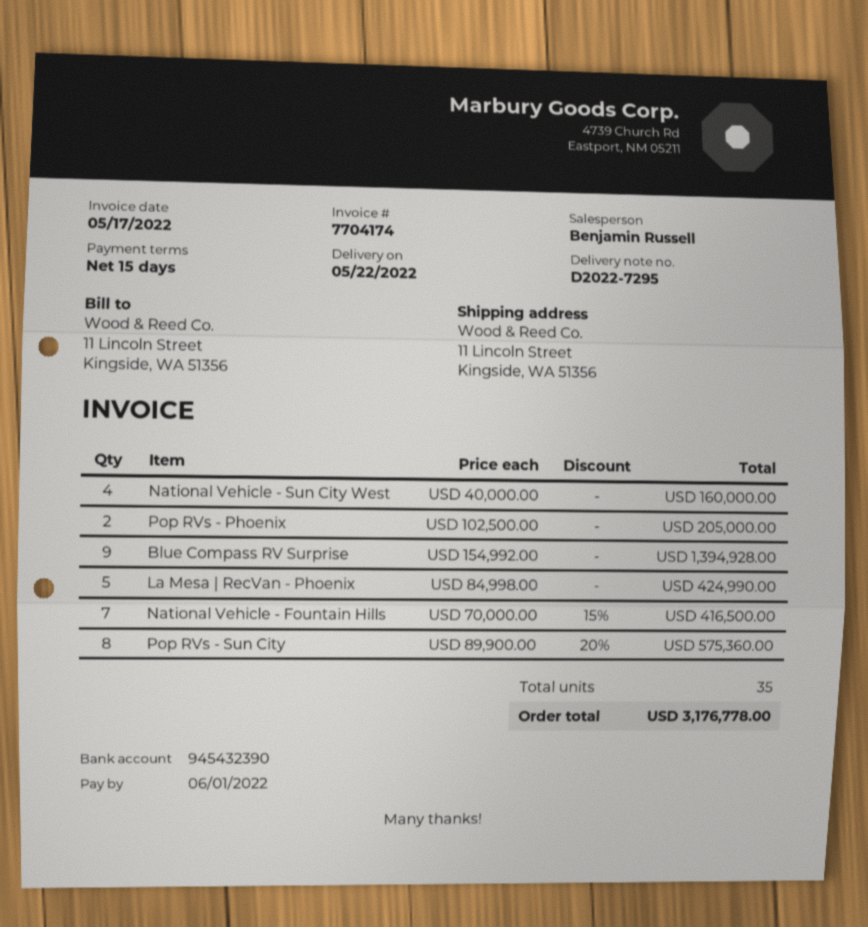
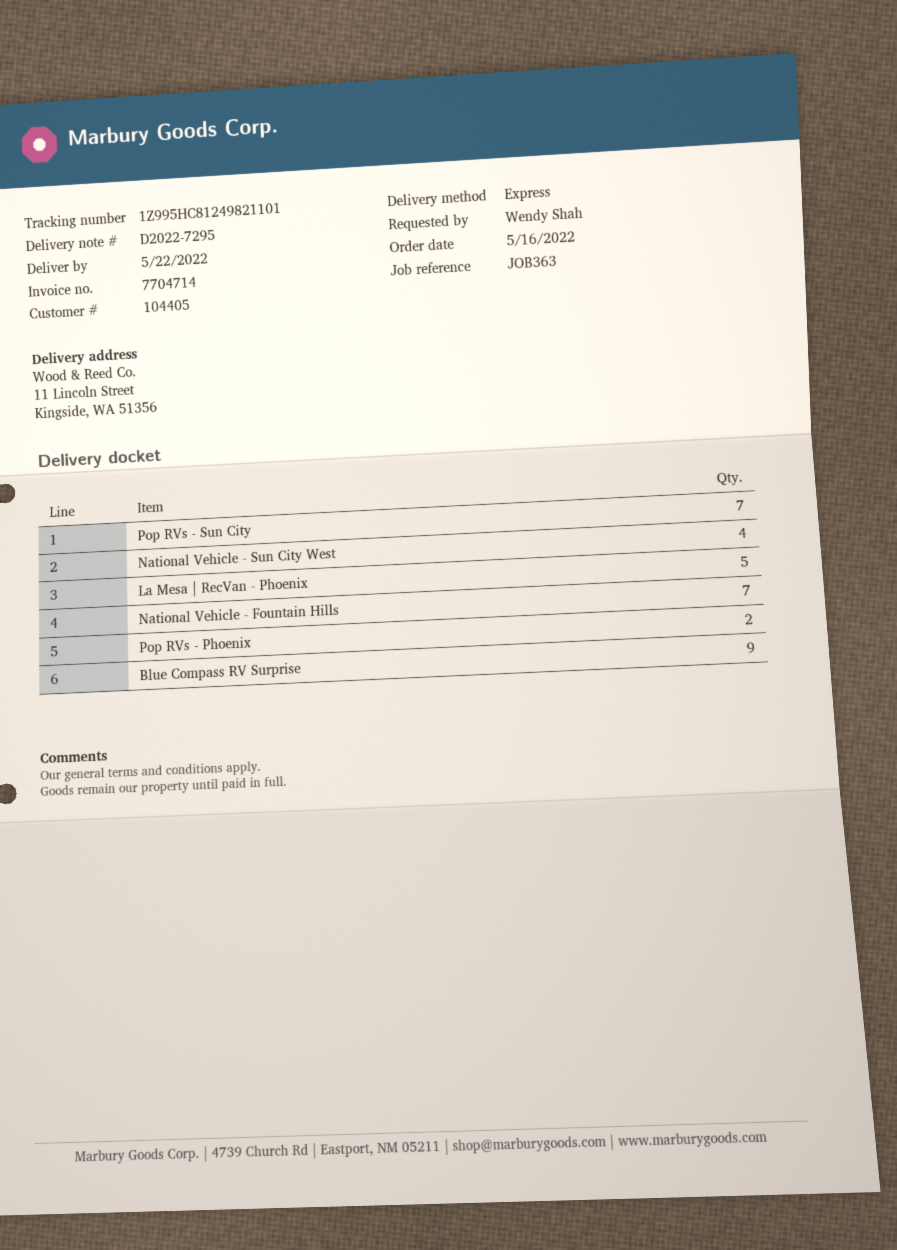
invoice number: 7704174 -> 7704714
Pop RVs - Sun City: 8 -> 7

